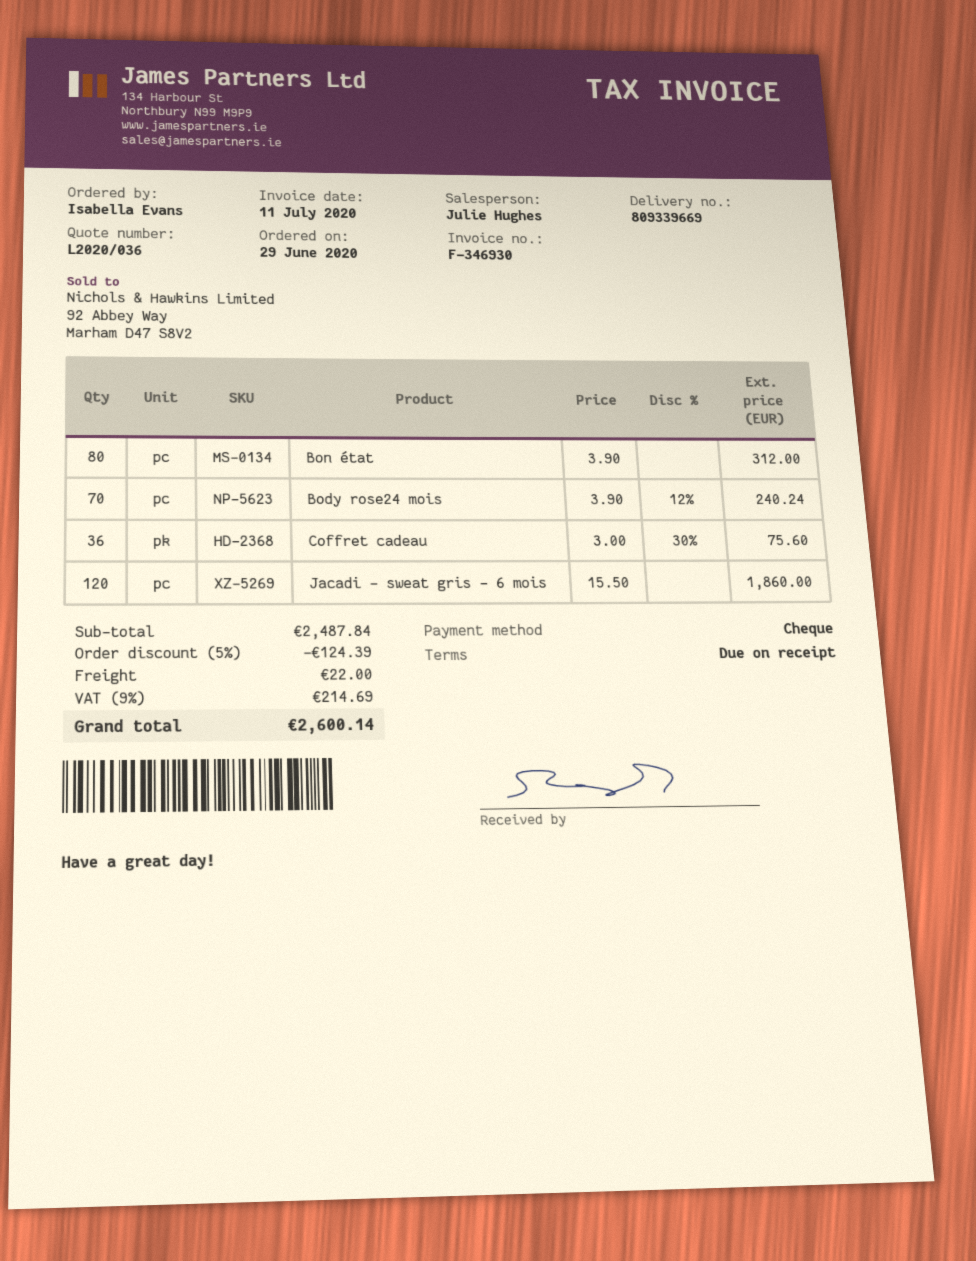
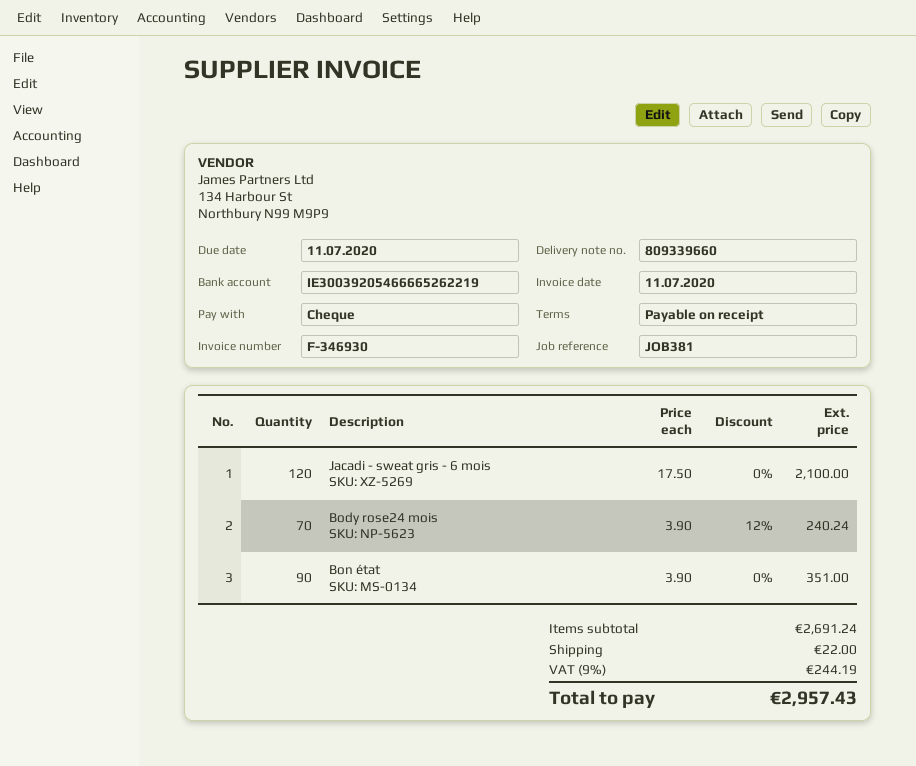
delivery note number: 809339669 -> 809339660
Bon état: 80 x 3.90 = 312.00 -> 90 x 3.90 = 351.00
Coffret cadeau: 36 x 3.00 - 30% = 75.60 -> none
Jacadi - sweat gris - 6 mois: 120 x 15.50 = 1860.00 -> 120 x 17.50 = 2100.00
subtotal: 2487.84 -> 2691.24
discount: 5% = 124.39 -> none
tax: 9% = 214.69 -> 9% = 244.19
total: 2600.14 -> 2957.43

